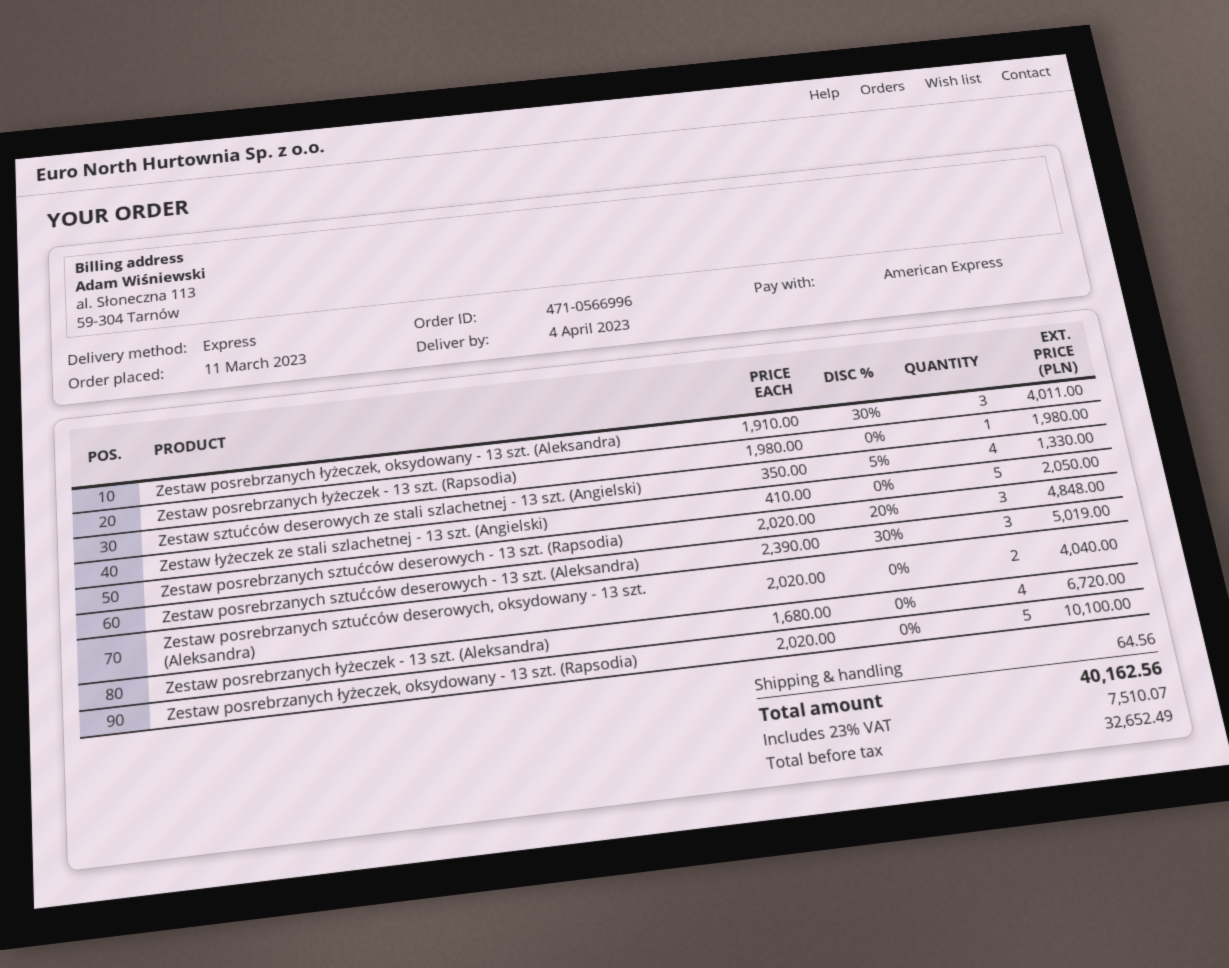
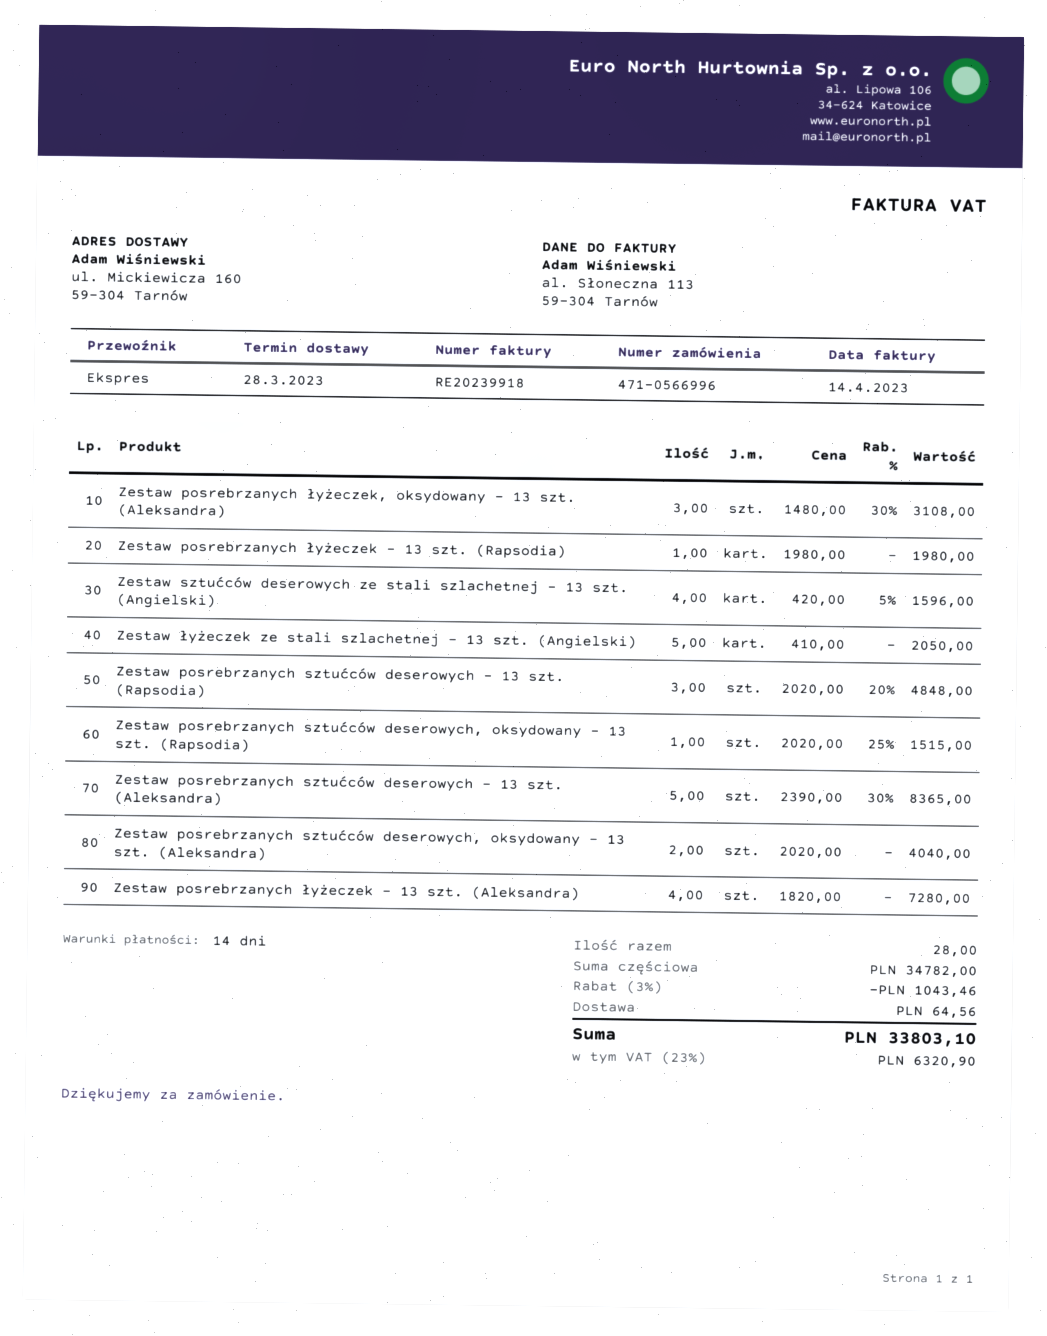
delivery date: 2023-04-04 -> 2023-03-28
Zestaw posrebrzanych łyżeczek, oksydowany - 13 szt. (Aleksandra): 3 x 1910.00 - 30% = 4011.00 -> 3 x 1480.00 - 30% = 3108.00
Zestaw sztućców deserowych ze stali szlachetnej - 13 szt. (Angielski): 4 x 350.00 - 5% = 1330.00 -> 4 x 420.00 - 5% = 1596.00
Zestaw posrebrzanych sztućców deserowych - 13 szt. (Aleksandra): 3 x 2390.00 - 30% = 5019.00 -> 5 x 2390.00 - 30% = 8365.00
Zestaw posrebrzanych łyżeczek - 13 szt. (Aleksandra): 4 x 1680.00 = 6720.00 -> 4 x 1820.00 = 7280.00
Zestaw posrebrzanych łyżeczek, oksydowany - 13 szt. (Rapsodia): 5 x 2020.00 = 10100.00 -> none
Zestaw posrebrzanych sztućców deserowych, oksydowany - 13 szt. (Rapsodia): none -> 1 x 2020.00 - 25% = 1515.00
discount: none -> 3% = 1043.46
tax: 23% = 7510.07 -> 23% = 6320.90
total: 40162.56 -> 33803.10

